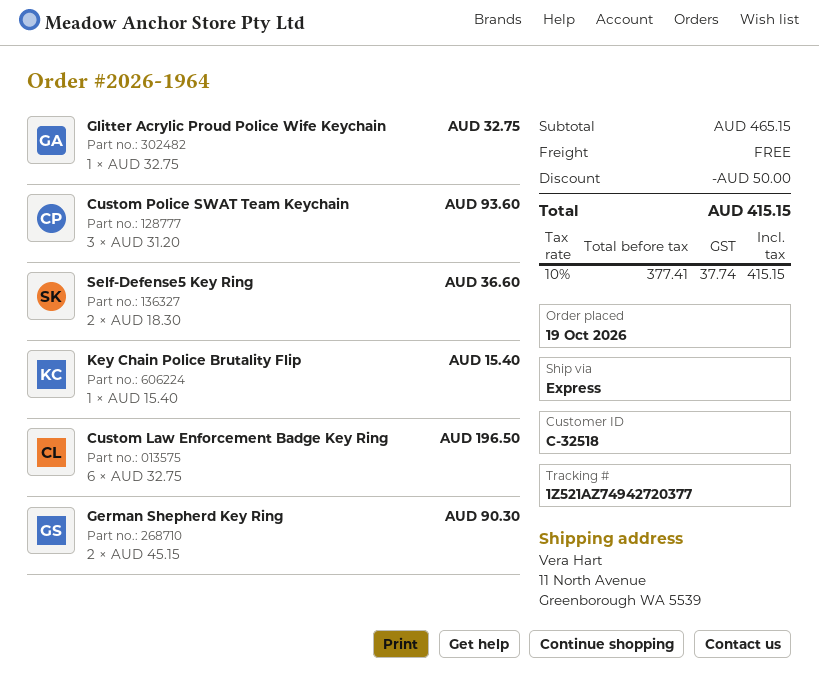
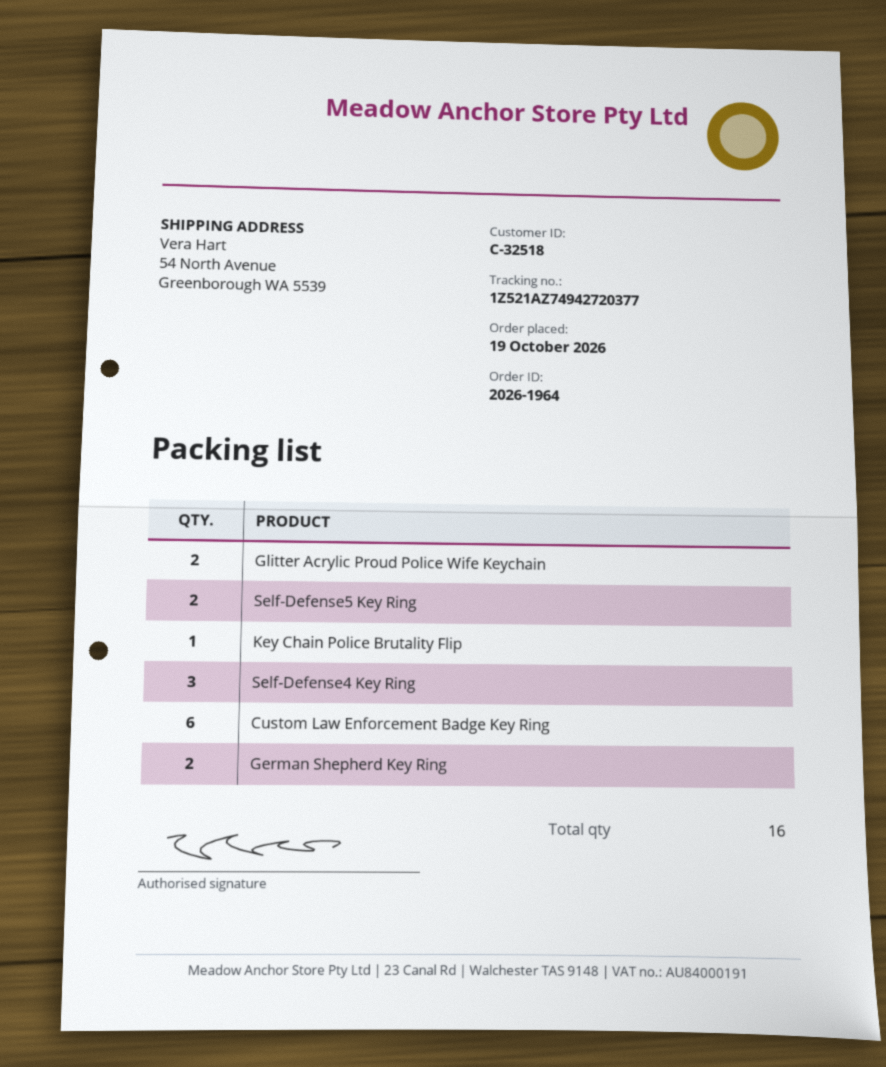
ship to: 11 North Avenue, Greenborough WA 5539 -> 54 North Avenue, Greenborough WA 5539
Glitter Acrylic Proud Police Wife Keychain: 1 -> 2
Custom Police SWAT Team Keychain: 3 -> none
Self-Defense4 Key Ring: none -> 3

